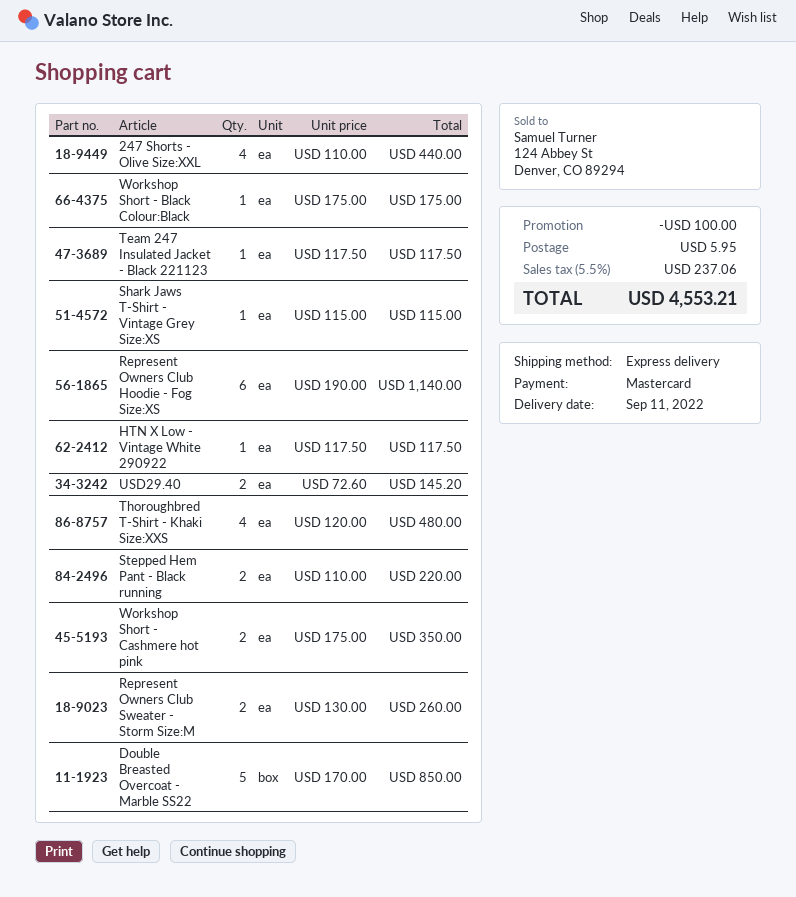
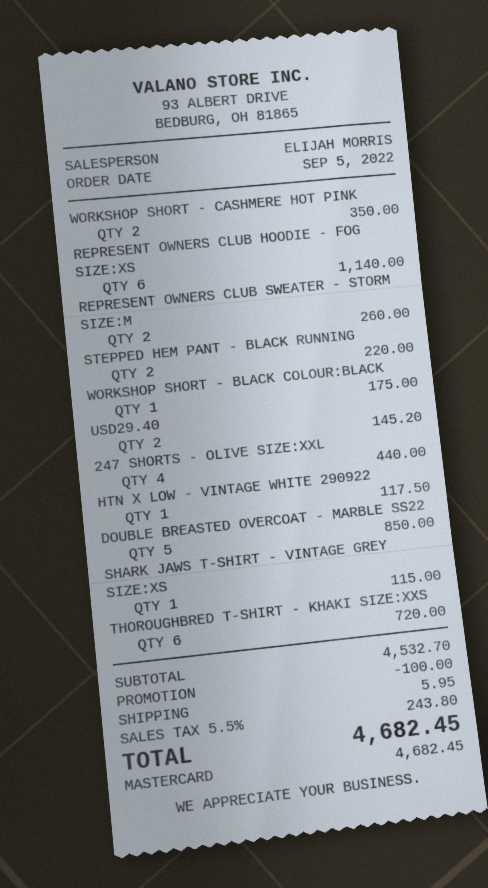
Team 247 Insulated Jacket - Black 221123: 1 for 117.50 -> none
Thoroughbred T-Shirt - Khaki Size:XXS: 4 for 480.00 -> 6 for 720.00
tax: 5.5% = 237.06 -> 5.5% = 243.80
total: 4553.21 -> 4682.45

